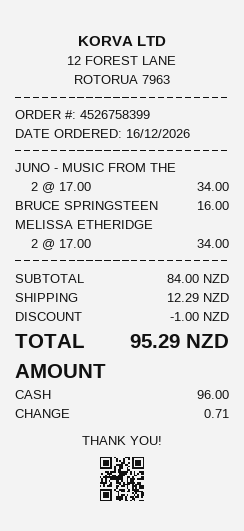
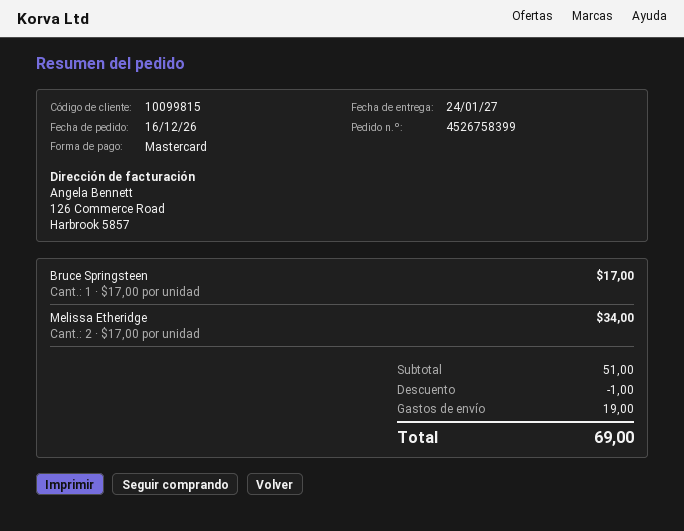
payment method: cash -> Mastercard
JUNO - MUSIC FROM THE: 2 x 17.00 = 34.00 -> none
BRUCE SPRINGSTEEN: 1 x 16.00 = 16.00 -> 1 x 17.00 = 17.00
subtotal: 84.00 -> 51.00
shipping: 12.29 -> 19.00
total: 95.29 -> 69.00

